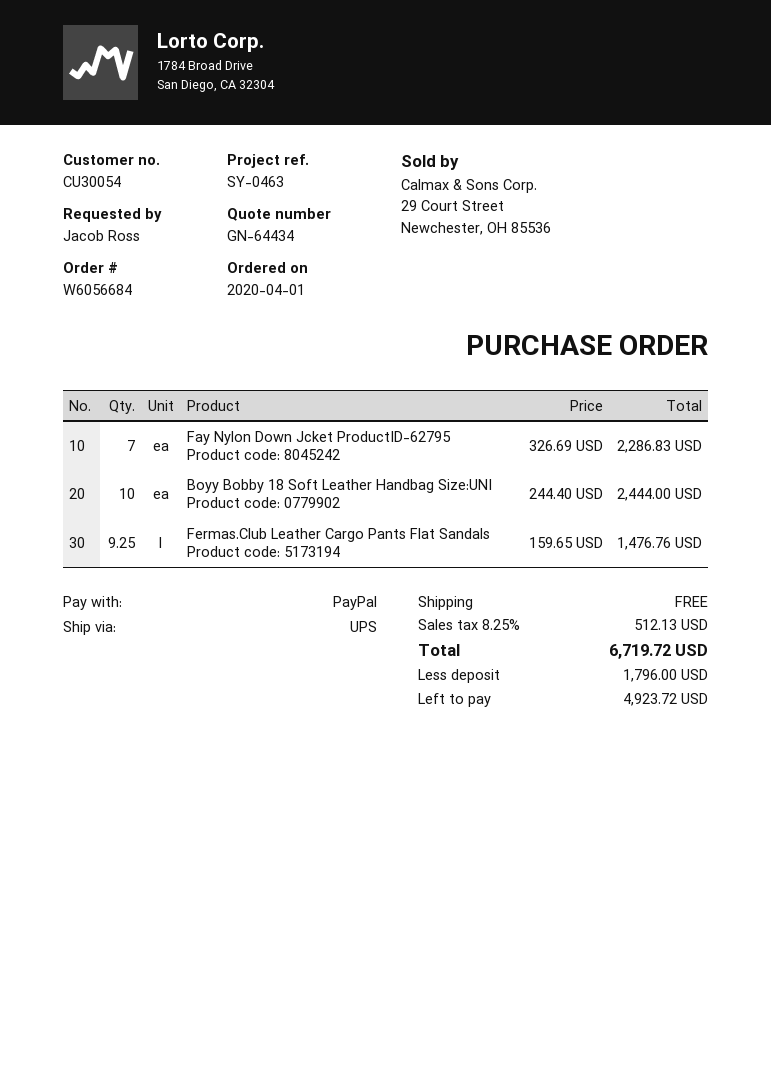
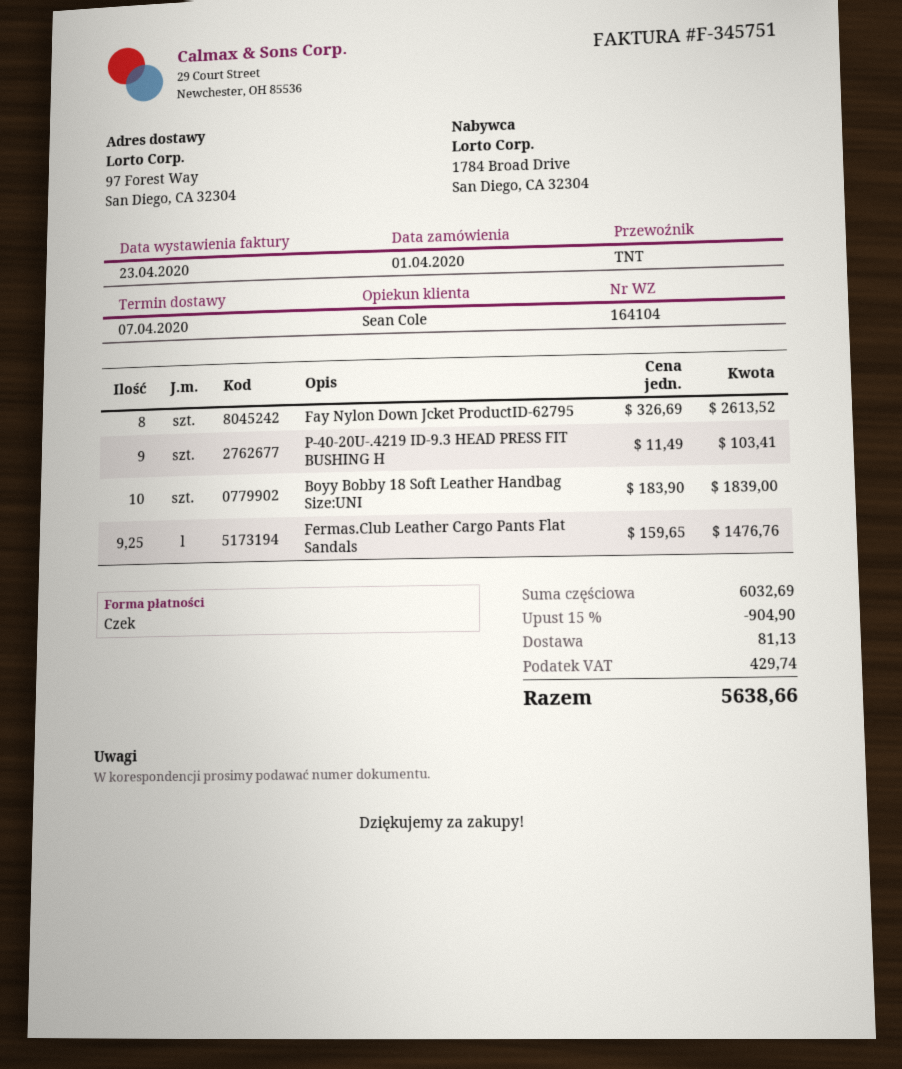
payment method: PayPal -> cheque
shipping method: UPS -> TNT
Fay Nylon Down Jcket ProductID-62795: 7 x 326.69 = 2286.83 -> 8 x 326.69 = 2613.52
Boyy Bobby 18 Soft Leather Handbag Size:UNI: 10 x 244.40 = 2444.00 -> 10 x 183.90 = 1839.00
P-40-20U-.4219 ID-9.3 HEAD PRESS FIT BUSHING H: none -> 9 x 11.49 = 103.41
discount: none -> 15% = 904.90
shipping: 0.00 -> 81.13
tax: 512.13 -> 429.74
total: 6719.72 -> 5638.66

